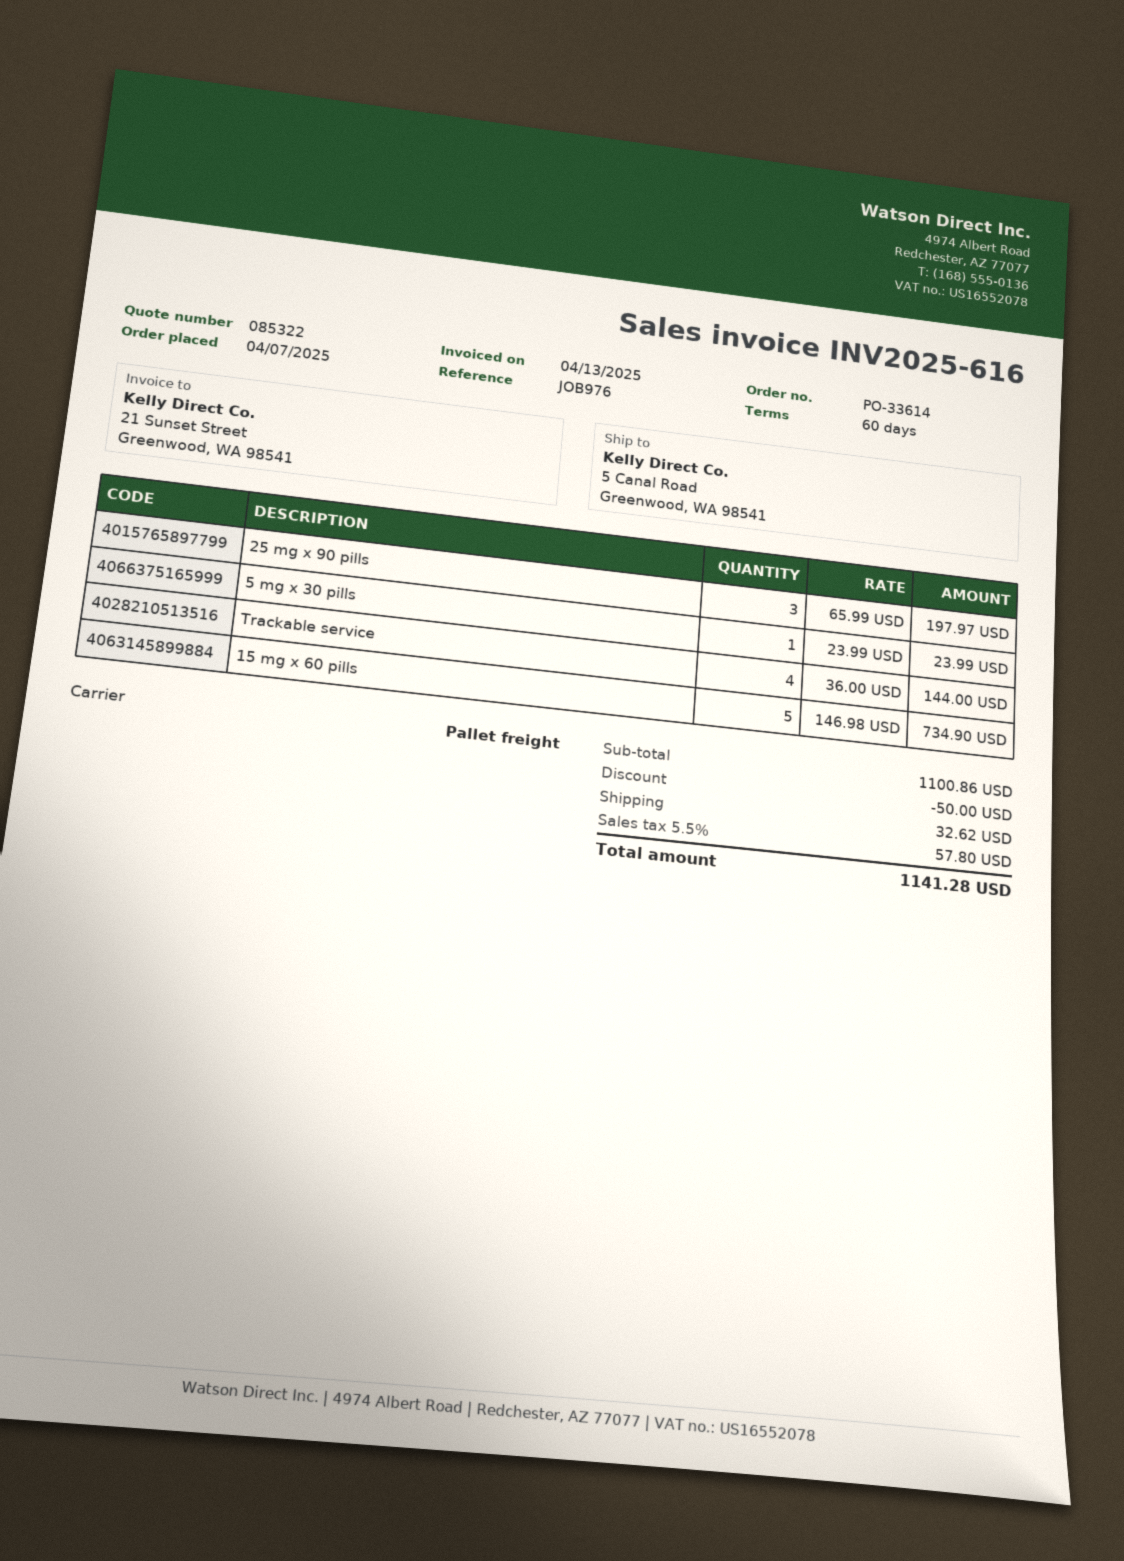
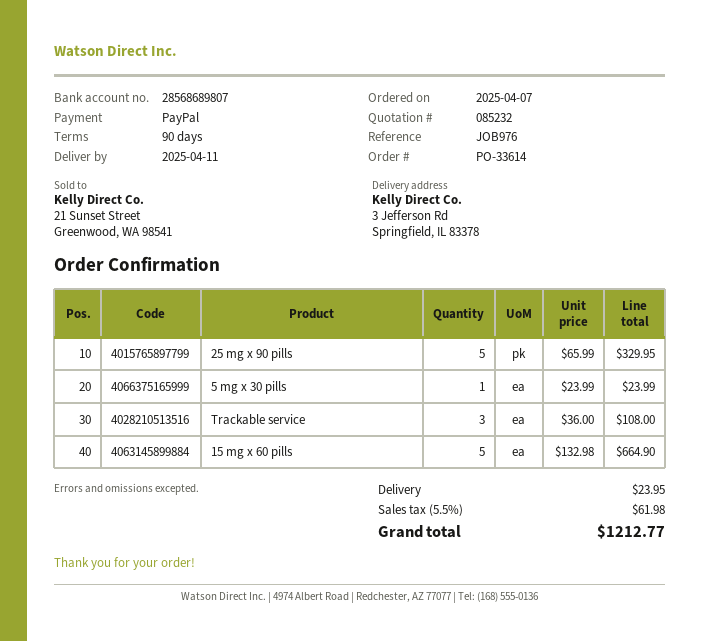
quote number: 085322 -> 085232
payment terms: 60 days -> 90 days
ship to: 5 Canal Road, Greenwood, WA 98541 -> 3 Jefferson Rd, Springfield, IL 83378
25 mg x 90 pills: 3 x 65.99 = 197.97 -> 5 x 65.99 = 329.95
Trackable service: 4 x 36.00 = 144.00 -> 3 x 36.00 = 108.00
15 mg x 60 pills: 5 x 146.98 = 734.90 -> 5 x 132.98 = 664.90
discount: 50.00 -> none
shipping: 32.62 -> 23.95
tax: 5.5% = 57.80 -> 5.5% = 61.98
total: 1141.28 -> 1212.77

